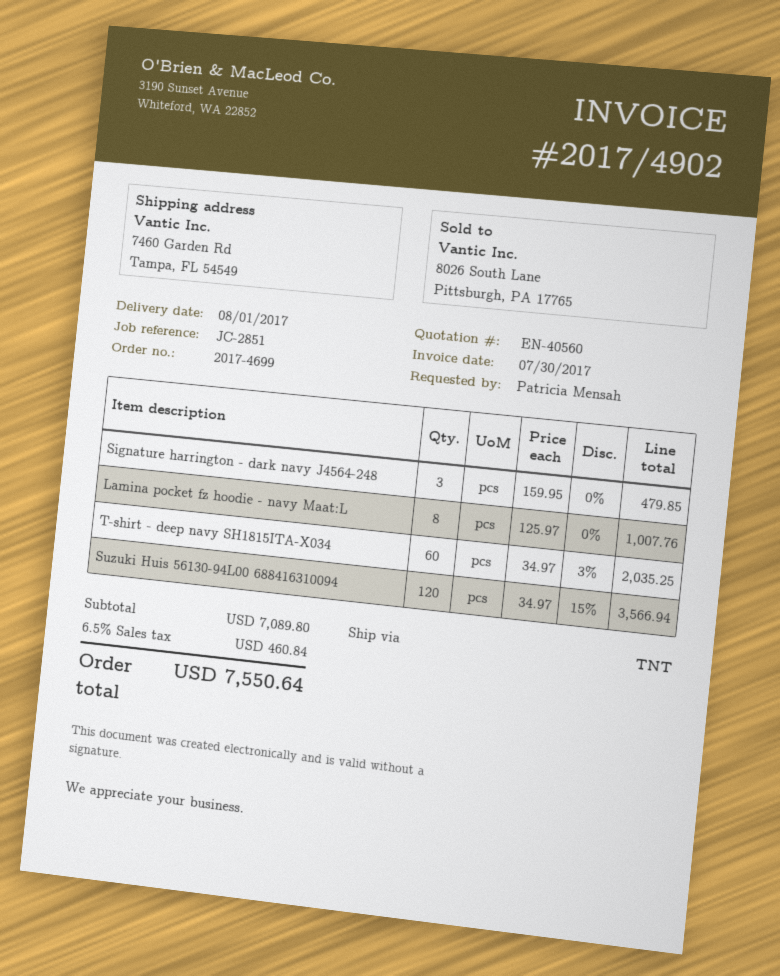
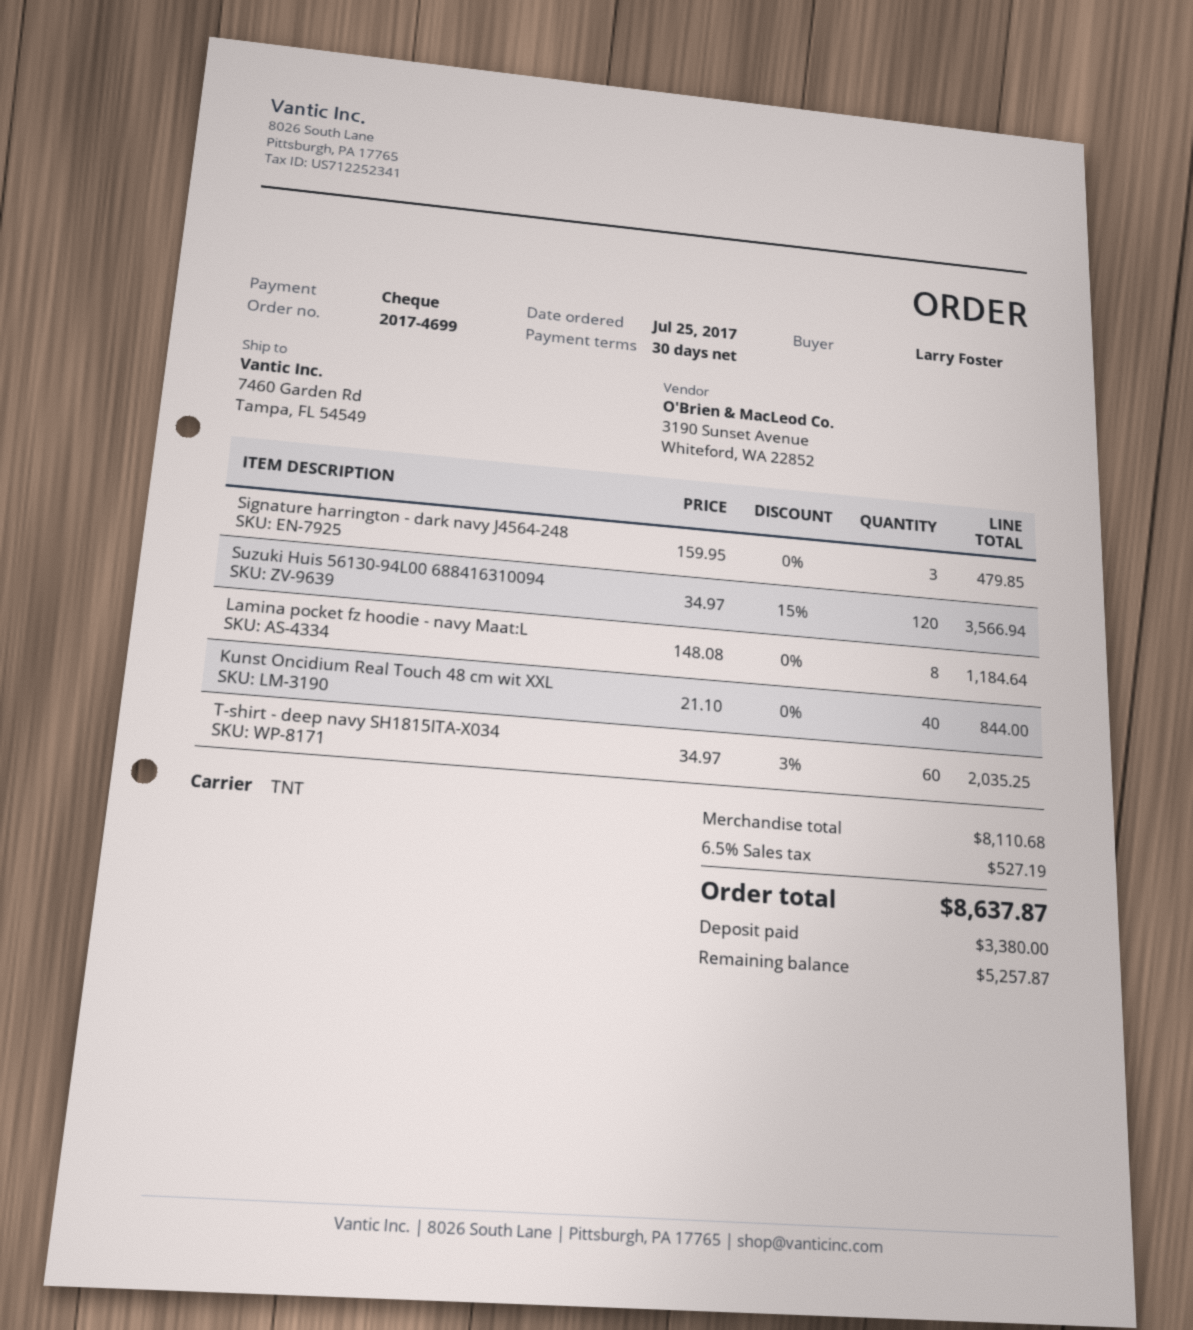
ordered by: Patricia Mensah -> Larry Foster
Lamina pocket fz hoodie - navy Maat:L: 8 x 125.97 = 1007.76 -> 8 x 148.08 = 1184.64
Kunst Oncidium Real Touch 48 cm wit XXL: none -> 40 x 21.10 = 844.00
subtotal: 7089.80 -> 8110.68
tax: 6.5% = 460.84 -> 6.5% = 527.19
total: 7550.64 -> 8637.87

